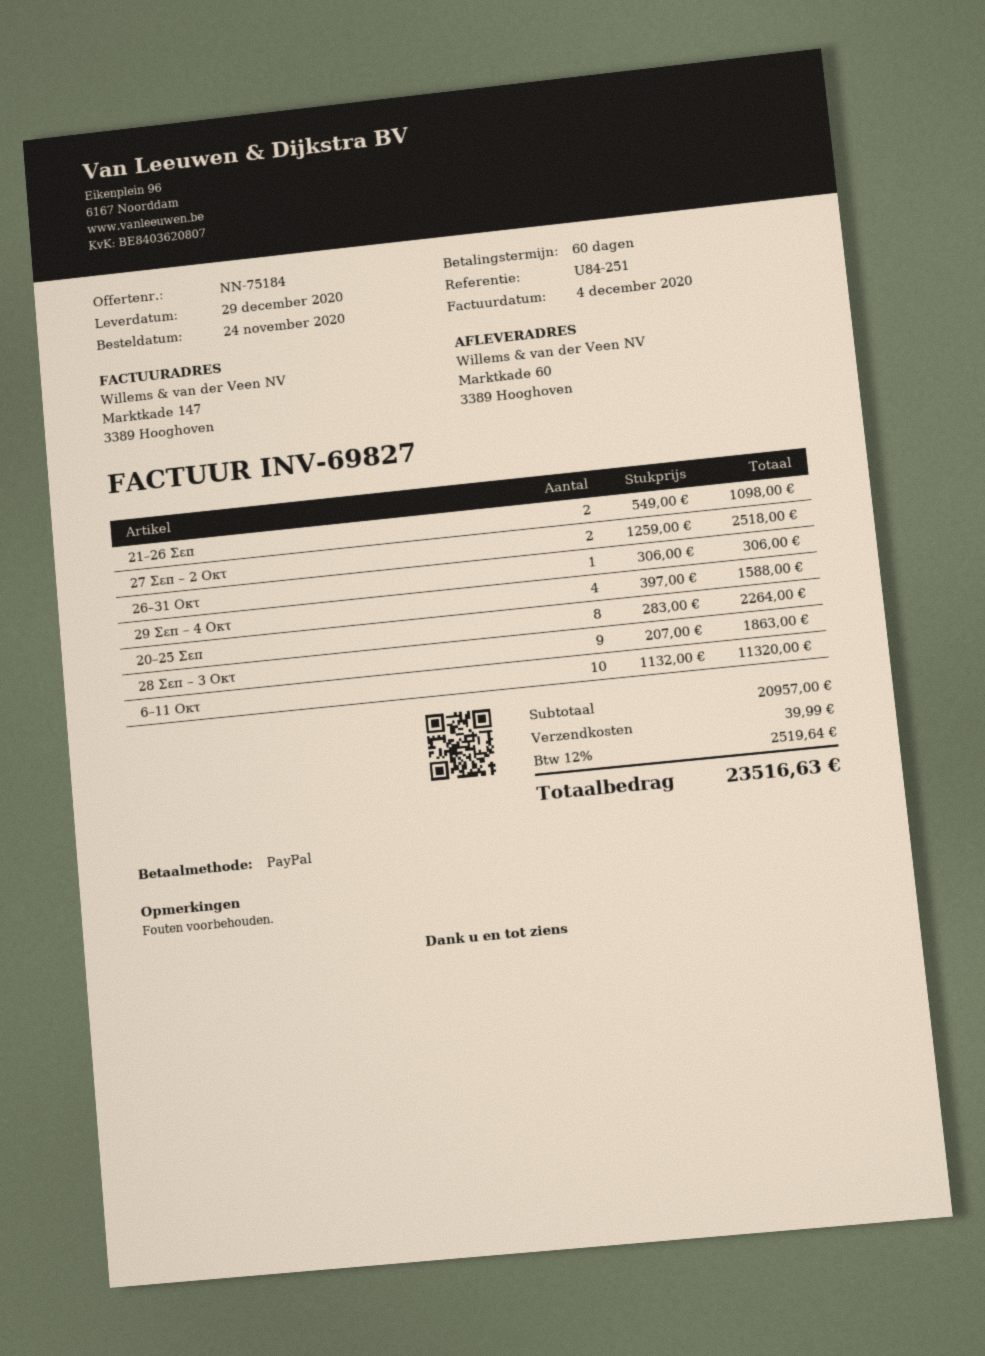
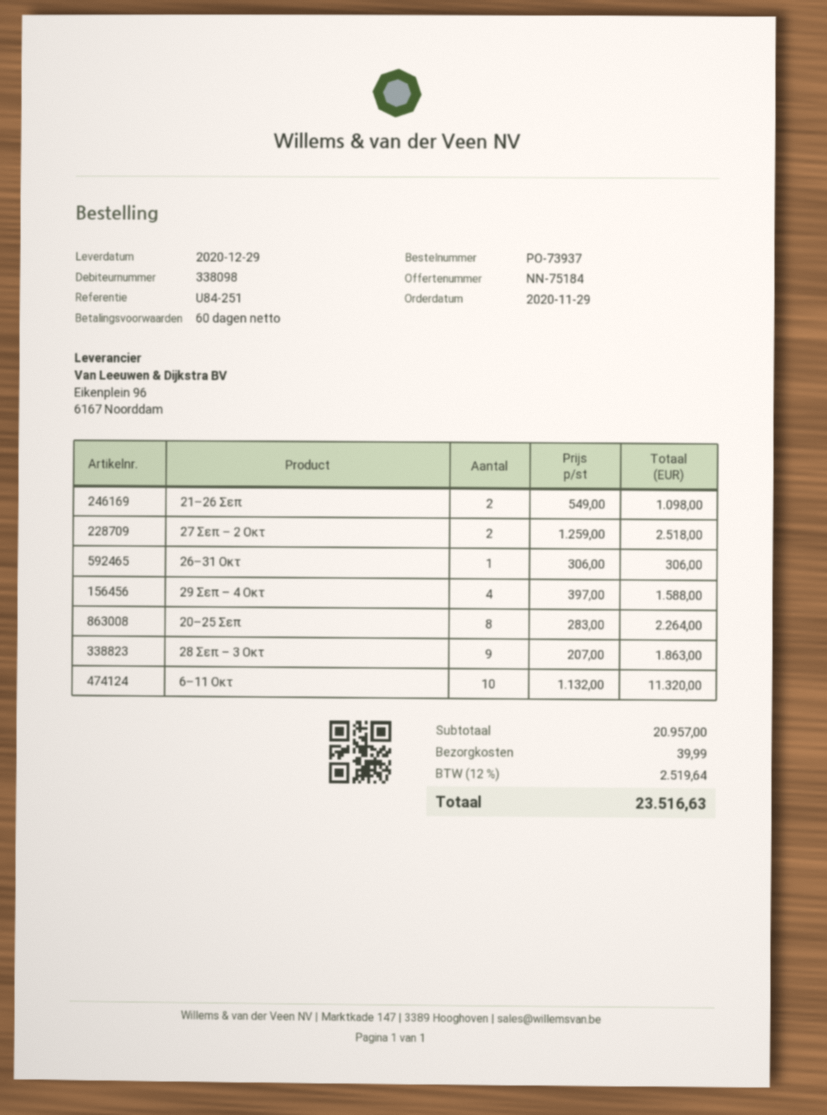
order date: 2020-11-24 -> 2020-11-29

